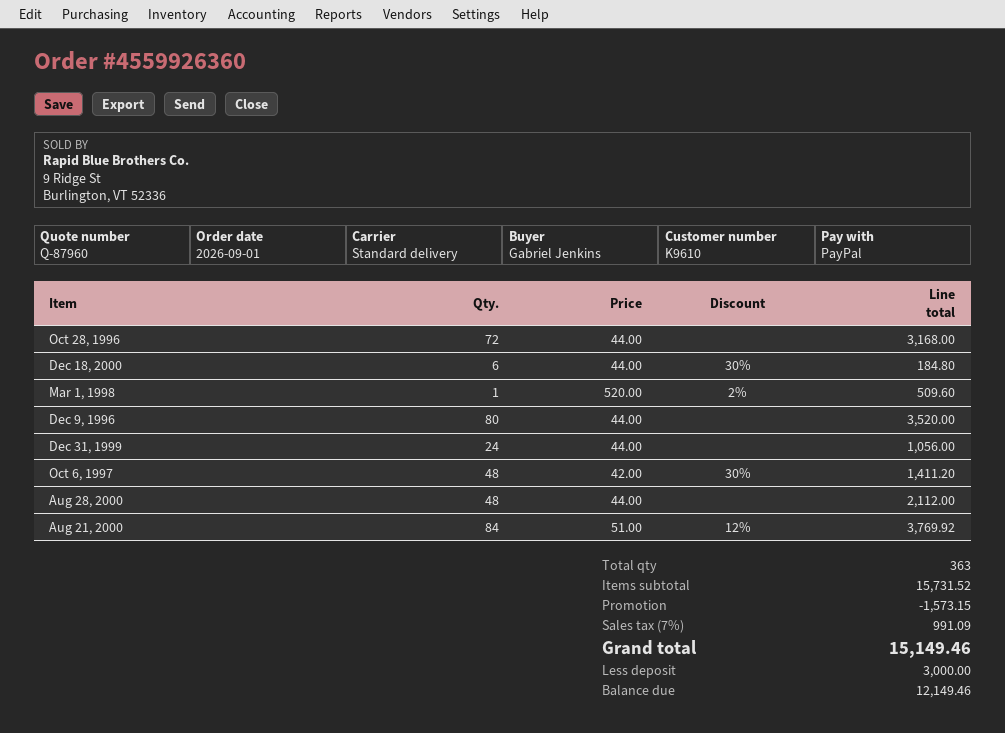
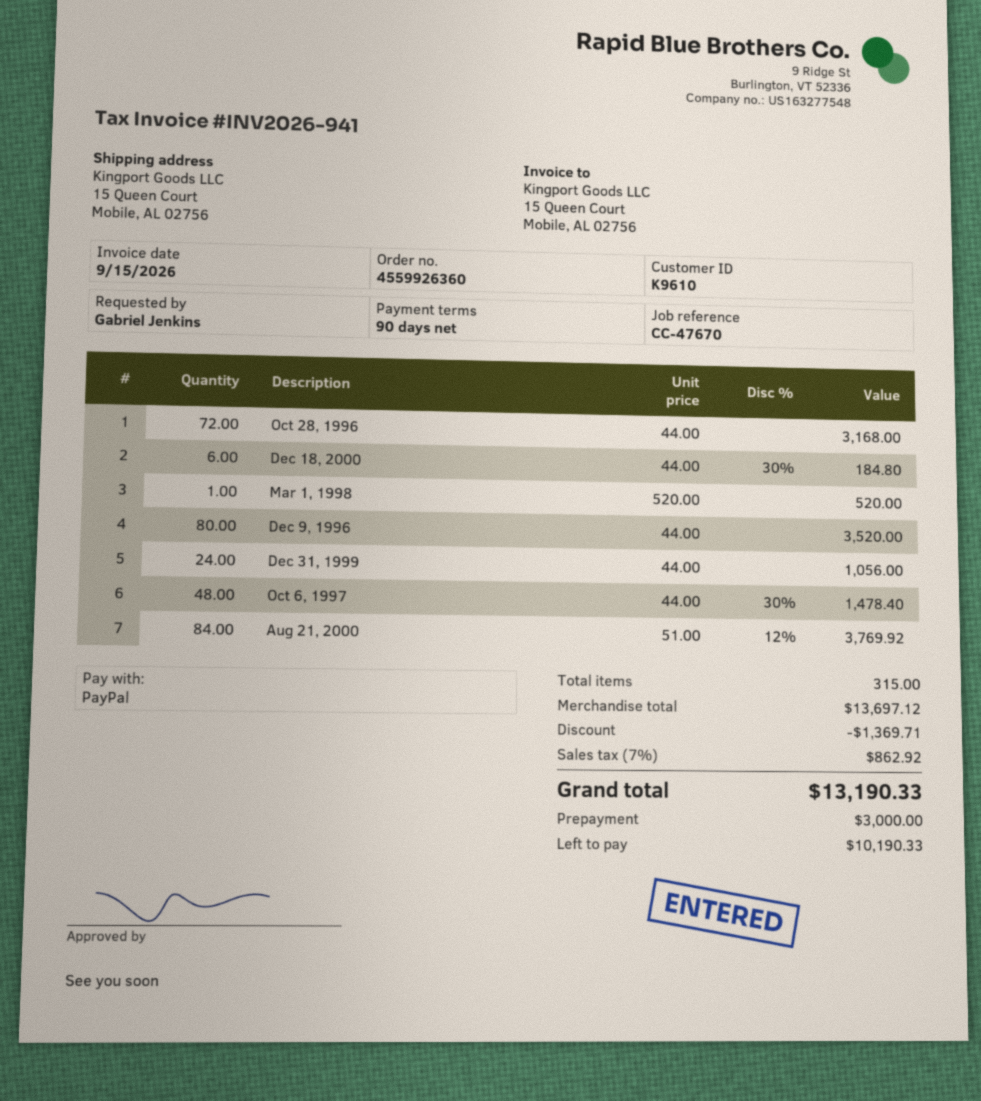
Mar 1, 1998: 1 x 520.00 - 2% = 509.60 -> 1 x 520.00 = 520.00
Oct 6, 1997: 48 x 42.00 - 30% = 1411.20 -> 48 x 44.00 - 30% = 1478.40
Aug 28, 2000: 48 x 44.00 = 2112.00 -> none
total quantity: 363 -> 315
subtotal: 15731.52 -> 13697.12
discount: 1573.15 -> 1369.71
tax: 7% = 991.09 -> 7% = 862.92
total: 15149.46 -> 13190.33
balance: 12149.46 -> 10190.33

